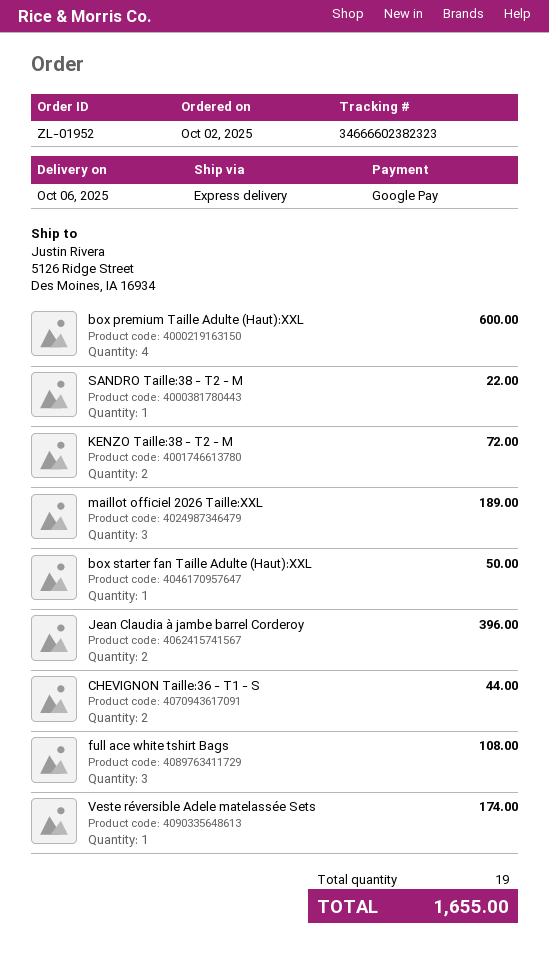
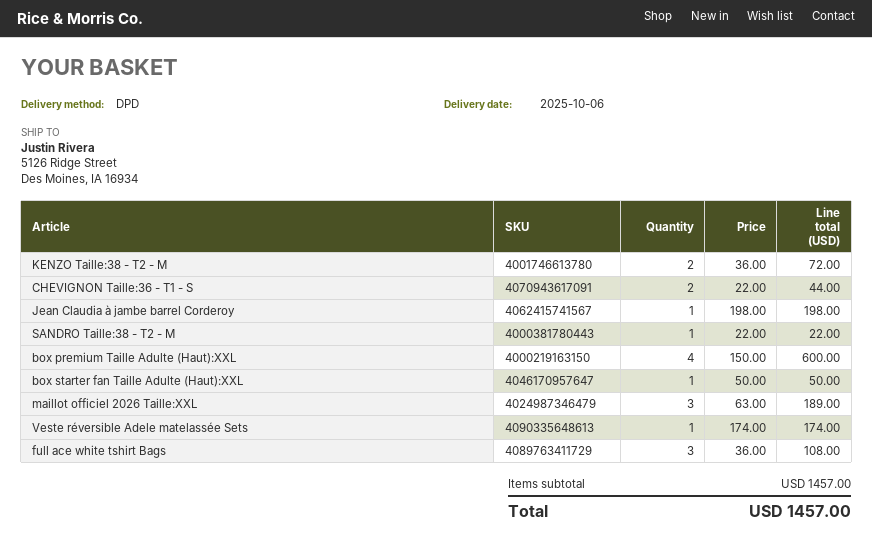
shipping method: express -> DPD
Jean Claudia à jambe barrel Corderoy: 2 for 396.00 -> 1 for 198.00
total: 1655.00 -> 1457.00

